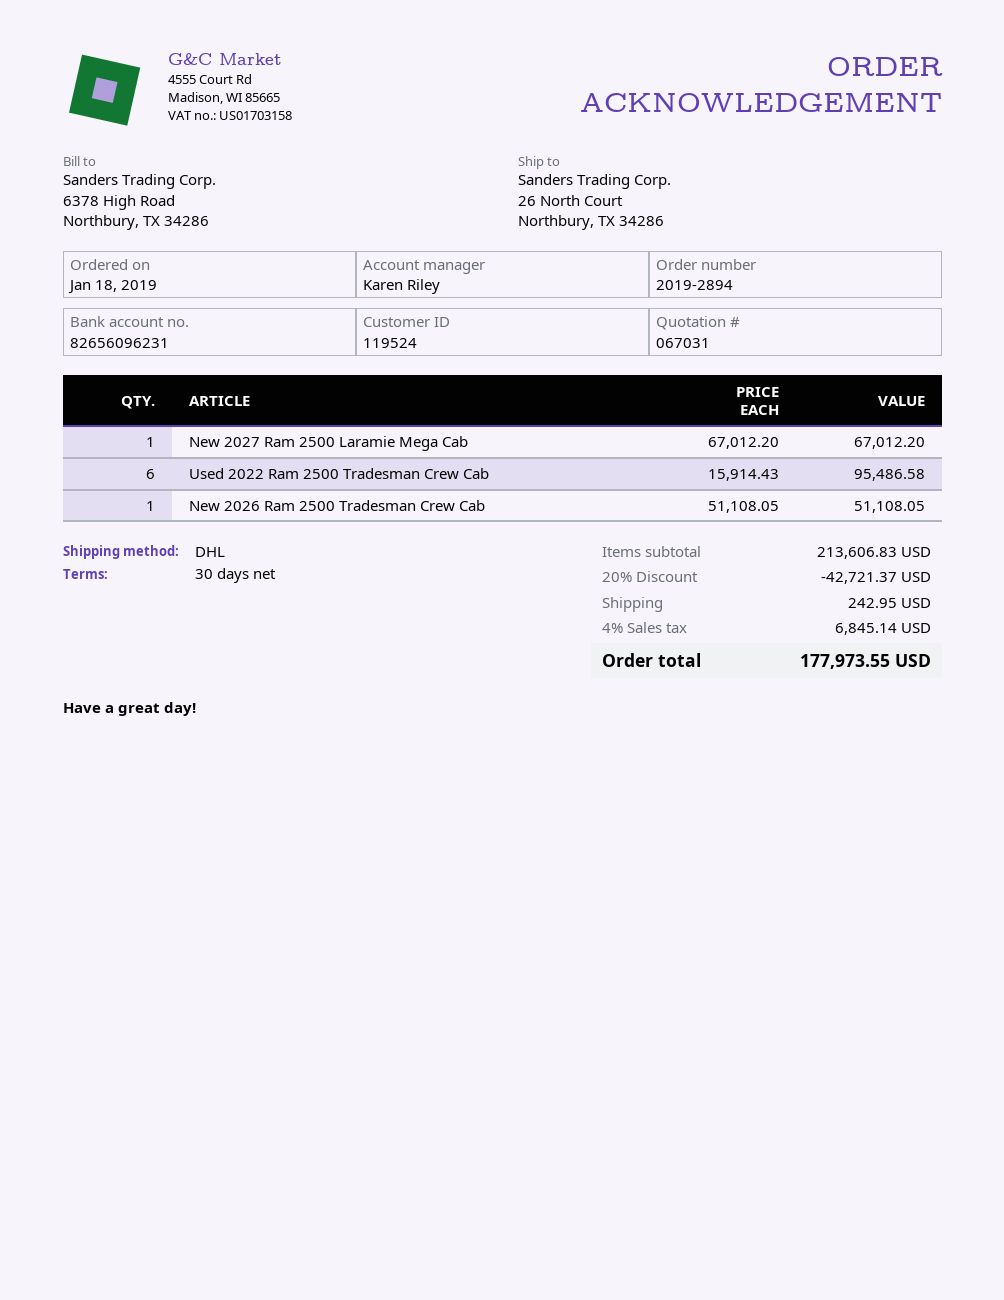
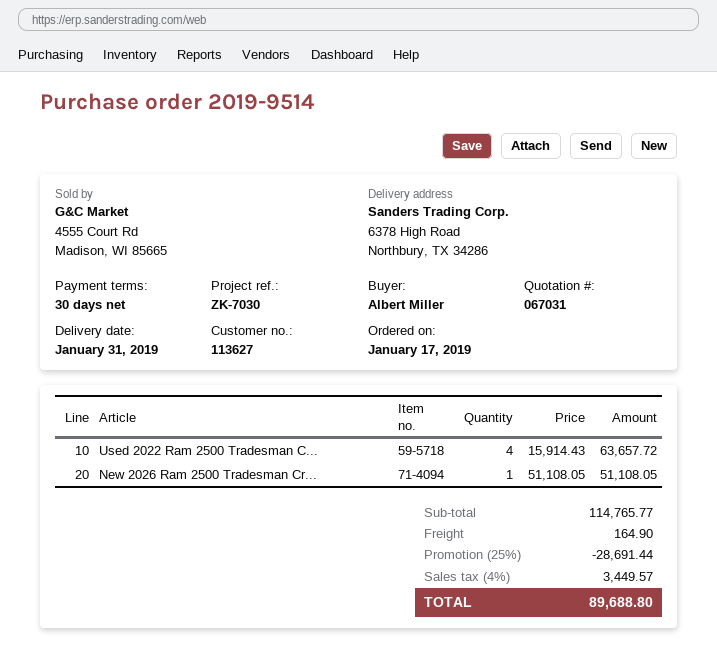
order number: 2019-2894 -> 2019-9514
order date: 2019-01-18 -> 2019-01-17
customer number: 119524 -> 113627
ship to: 26 North Court, Northbury, TX 34286 -> 6378 High Road, Northbury, TX 34286
New 2027 Ram 2500 Laramie Mega Cab: 1 x 67012.20 = 67012.20 -> none
Used 2022 Ram 2500 Tradesman Crew Cab: 6 x 15914.43 = 95486.58 -> 4 x 15914.43 = 63657.72
subtotal: 213606.83 -> 114765.77
discount: 20% = 42721.37 -> 25% = 28691.44
shipping: 242.95 -> 164.90
tax: 4% = 6845.14 -> 4% = 3449.57
total: 177973.55 -> 89688.80

